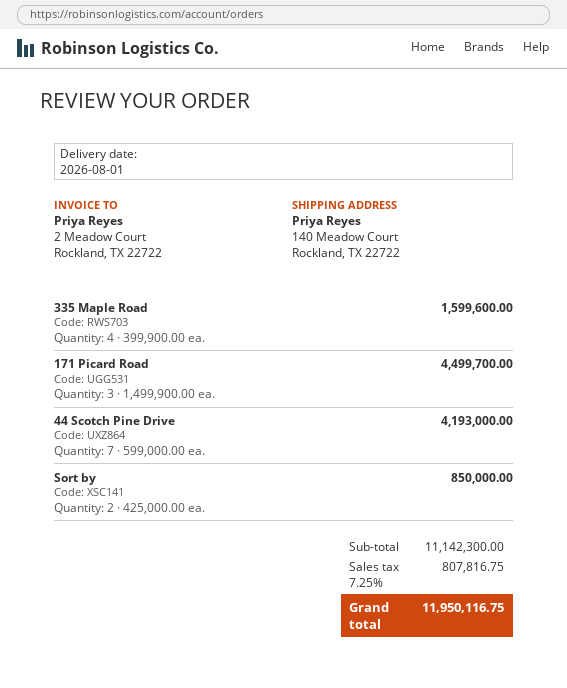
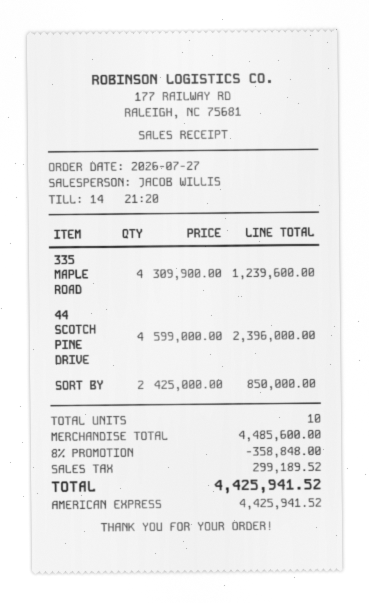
335 Maple Road: 4 x 399900.00 = 1599600.00 -> 4 x 309900.00 = 1239600.00
171 Picard Road: 3 x 1499900.00 = 4499700.00 -> none
44 Scotch Pine Drive: 7 x 599000.00 = 4193000.00 -> 4 x 599000.00 = 2396000.00
subtotal: 11142300.00 -> 4485600.00
discount: none -> 8% = 358848.00
tax: 807816.75 -> 299189.52
total: 11950116.75 -> 4425941.52

